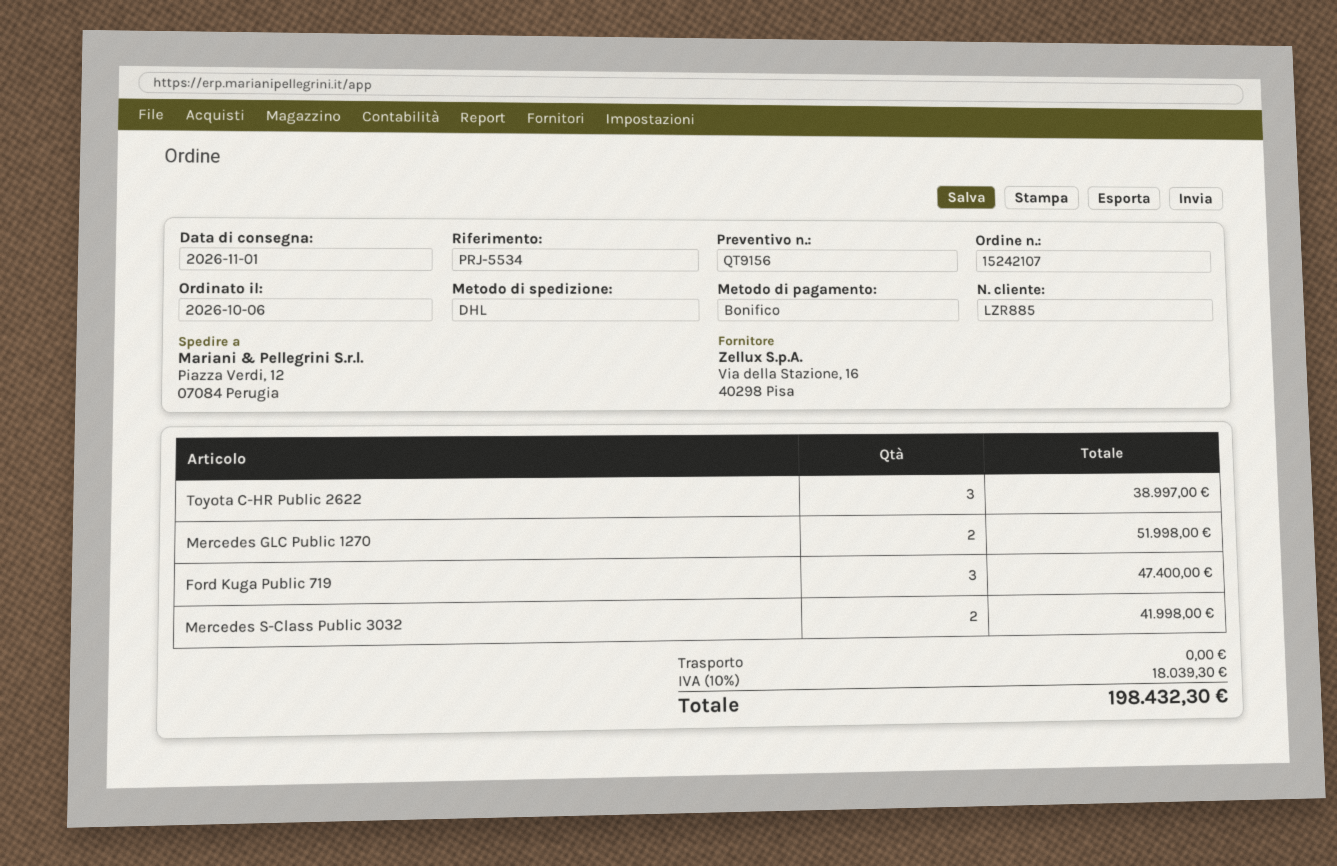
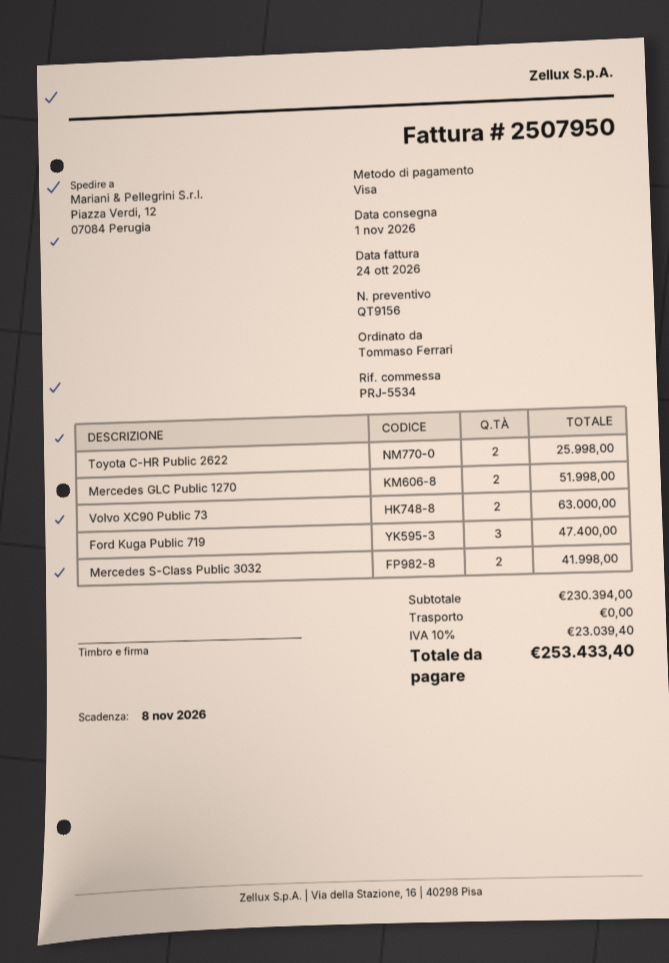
payment method: bank transfer -> Visa
Toyota C-HR Public 2622: 3 for 38997.00 -> 2 for 25998.00
Volvo XC90 Public 73: none -> 2 for 63000.00
tax: 10% = 18039.30 -> 10% = 23039.40
total: 198432.30 -> 253433.40

